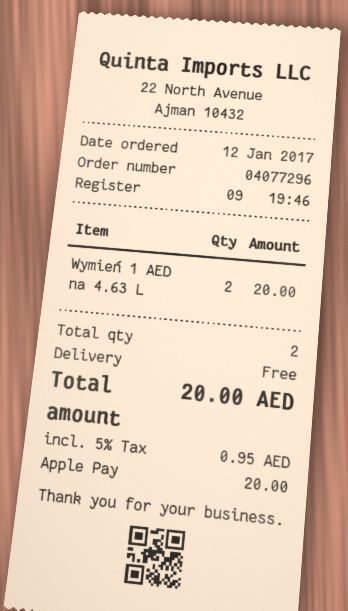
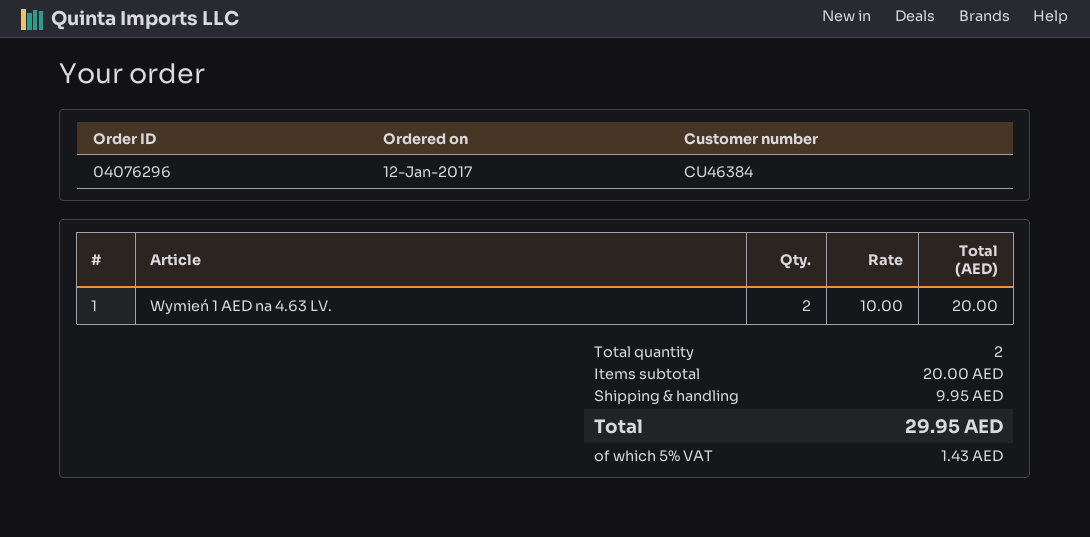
order number: 04077296 -> 04076296
shipping: 0.00 -> 9.95
tax: 5% = 0.95 -> 5% = 1.43
total: 20.00 -> 29.95

